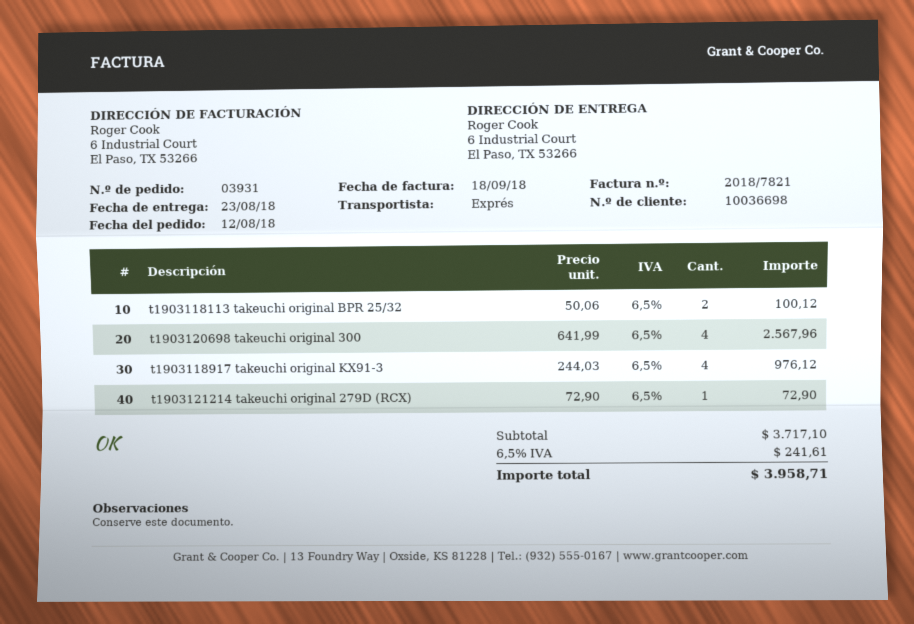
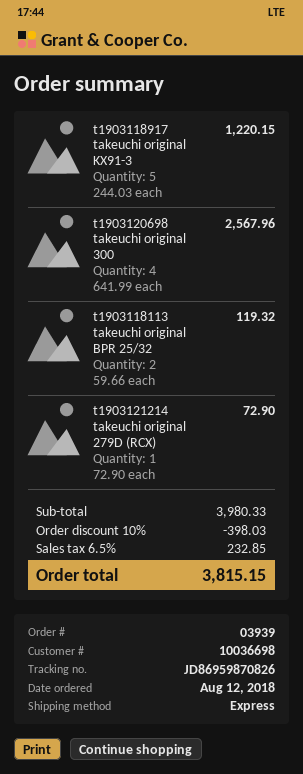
order number: 03931 -> 03939
t1903118113 takeuchi original BPR 25/32: 2 x 50.06 = 100.12 -> 2 x 59.66 = 119.32
t1903118917 takeuchi original KX91-3: 4 x 244.03 = 976.12 -> 5 x 244.03 = 1220.15
subtotal: 3717.10 -> 3980.33
discount: none -> 10% = 398.03
tax: 6.5% = 241.61 -> 6.5% = 232.85
total: 3958.71 -> 3815.15

